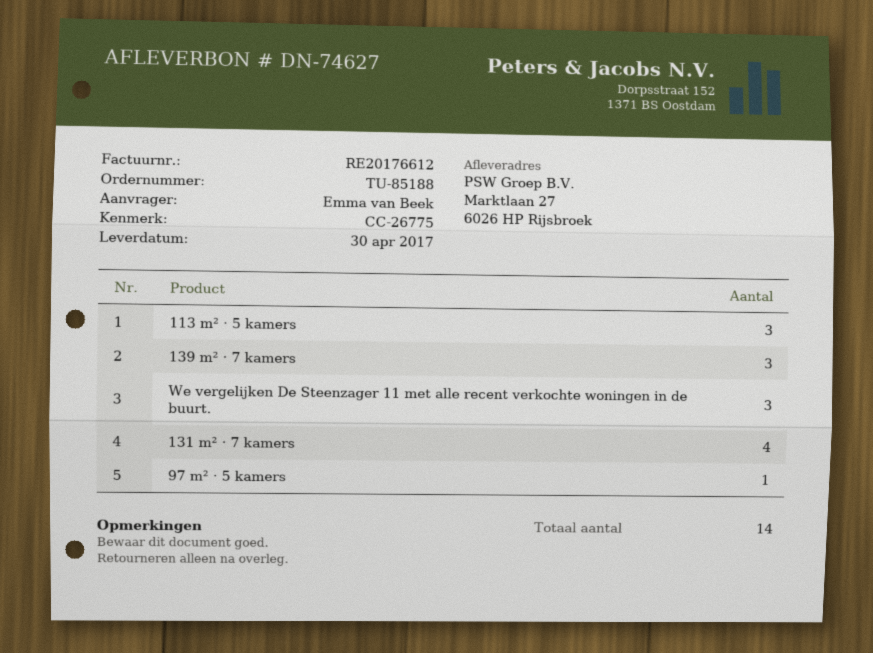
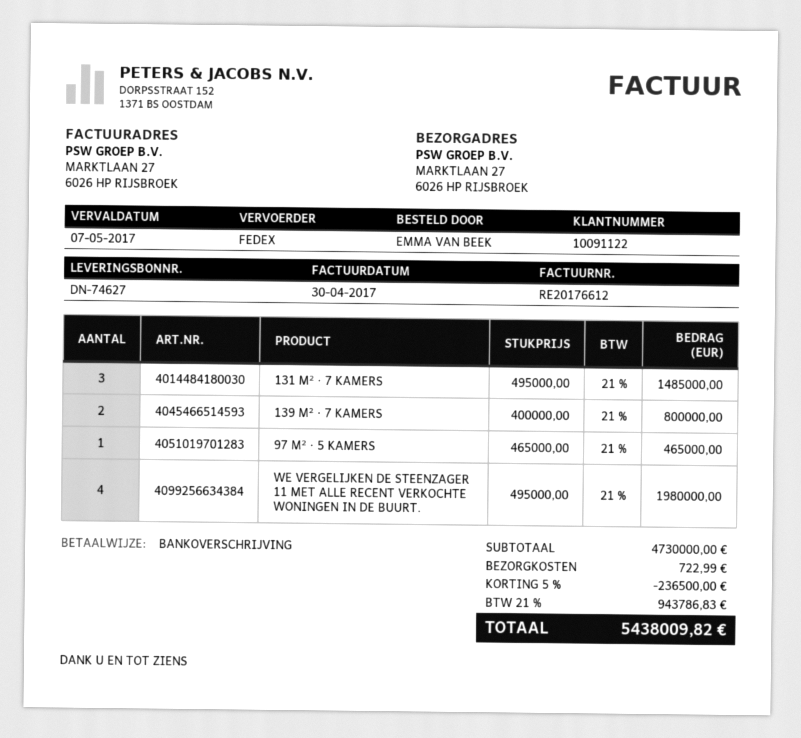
113 m² · 5 kamers: 3 -> none
139 m² · 7 kamers: 3 -> 2
We vergelijken De Steenzager 11 met alle recent verkochte woningen in de buurt.: 3 -> 4
131 m² · 7 kamers: 4 -> 3

